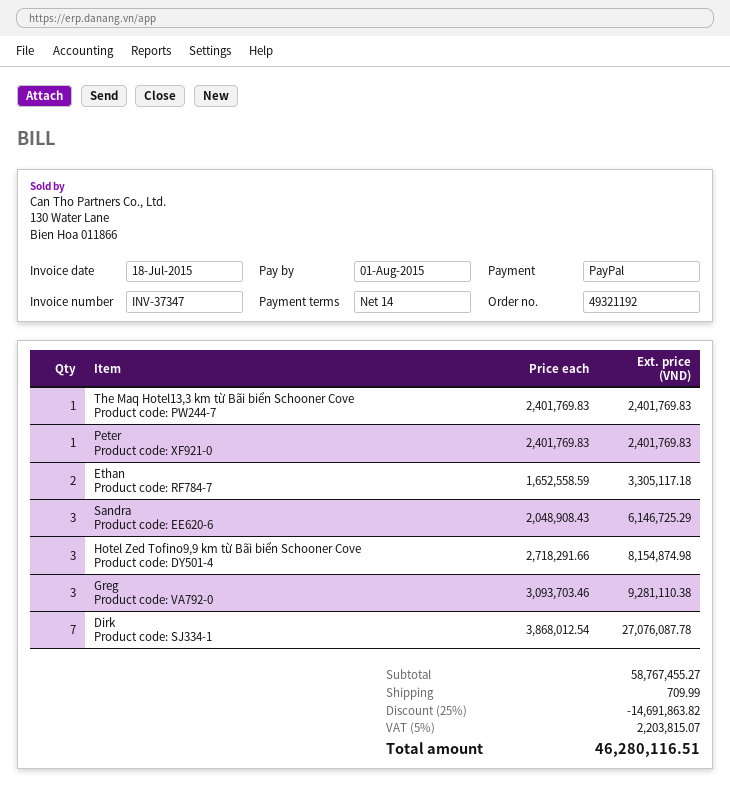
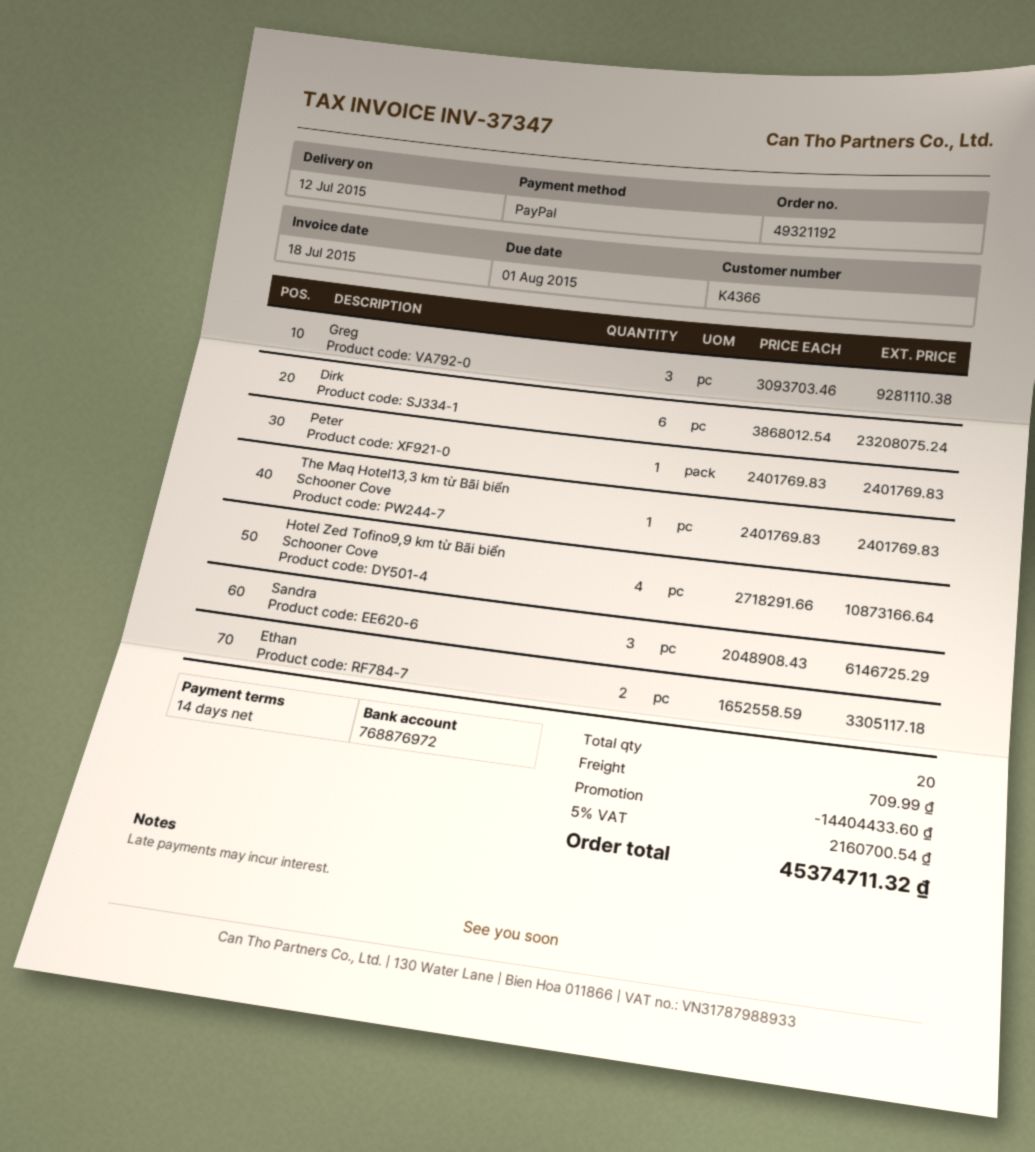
Hotel Zed Tofino9,9 km từ Bãi biển Schooner Cove: 3 x 2718291.66 = 8154874.98 -> 4 x 2718291.66 = 10873166.64
Dirk: 7 x 3868012.54 = 27076087.78 -> 6 x 3868012.54 = 23208075.24
discount: 14691863.82 -> 14404433.60
tax: 5% = 2203815.07 -> 5% = 2160700.54
total: 46280116.51 -> 45374711.32

